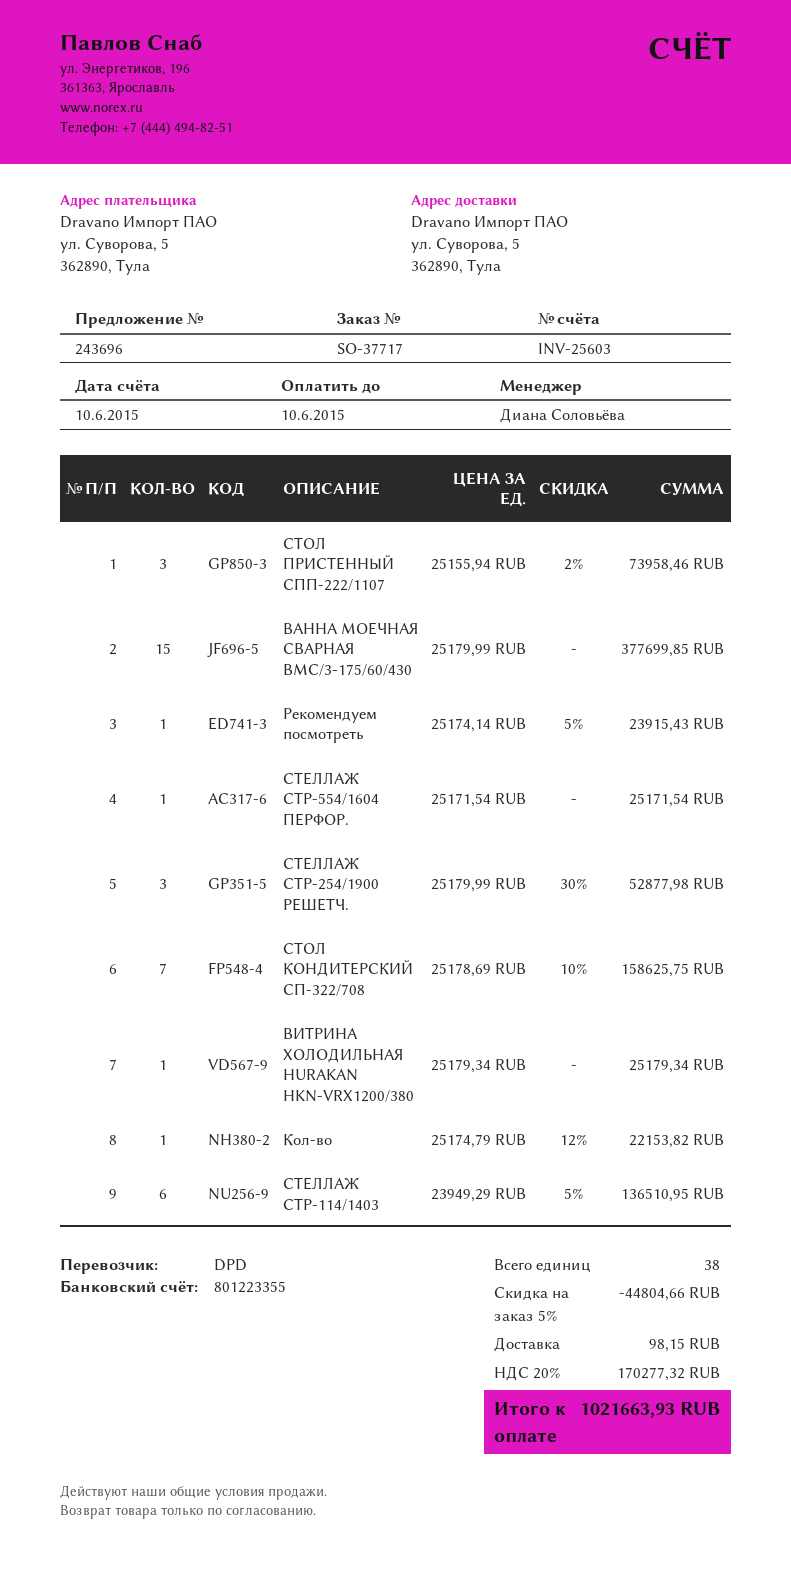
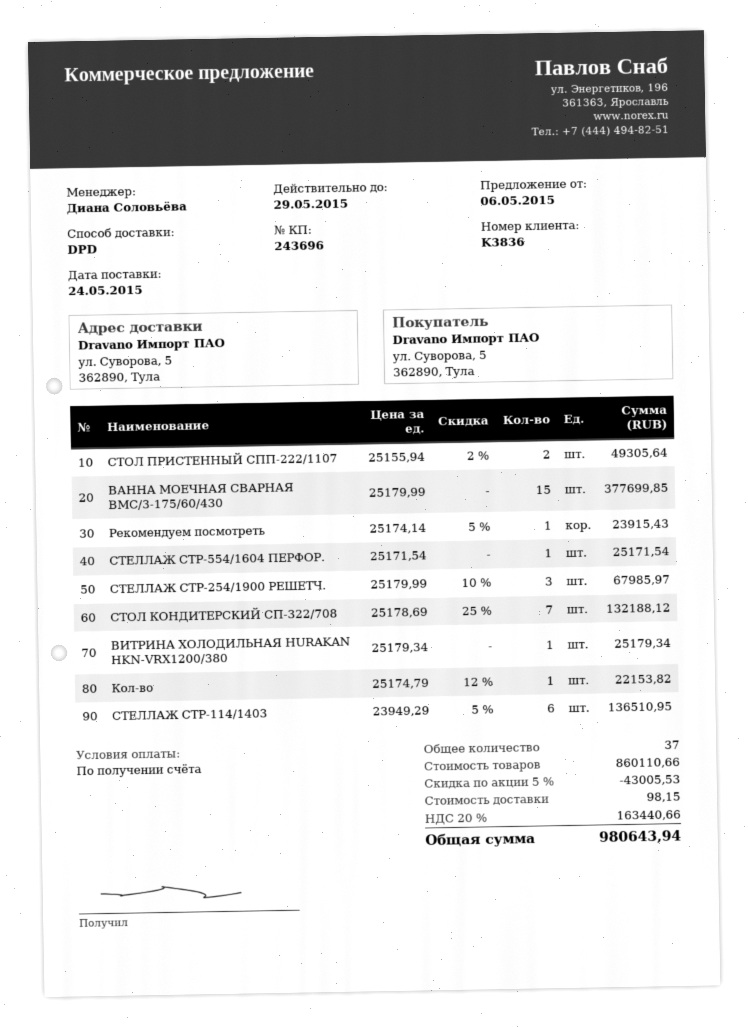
СТОЛ ПРИСТЕННЫЙ СПП-222/1107: 3 x 25155.94 - 2% = 73958.46 -> 2 x 25155.94 - 2% = 49305.64
СТЕЛЛАЖ СТР-254/1900 РЕШЕТЧ.: 3 x 25179.99 - 30% = 52877.98 -> 3 x 25179.99 - 10% = 67985.97
СТОЛ КОНДИТЕРСКИЙ СП-322/708: 7 x 25178.69 - 10% = 158625.75 -> 7 x 25178.69 - 25% = 132188.12
total quantity: 38 -> 37
discount: 5% = 44804.66 -> 5% = 43005.53
tax: 20% = 170277.32 -> 20% = 163440.66
total: 1021663.93 -> 980643.94

